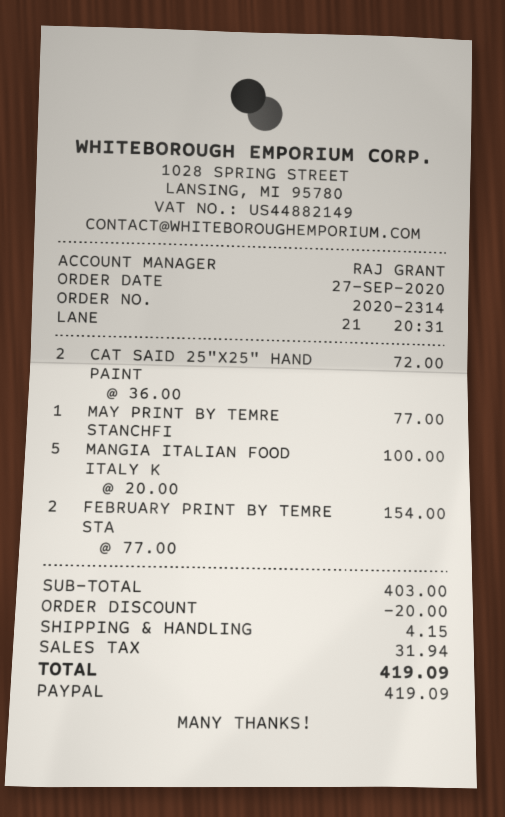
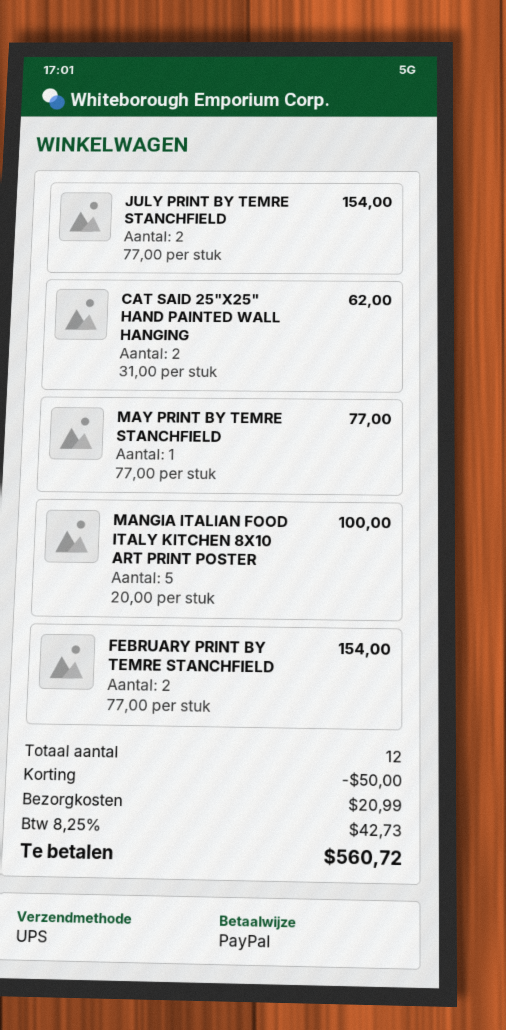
CAT SAID 25"X25" HAND PAINT: 2 x 36.00 = 72.00 -> 2 x 31.00 = 62.00
JULY PRINT BY TEMRE STANCHFIELD: none -> 2 x 77.00 = 154.00
discount: 20.00 -> 50.00
shipping: 4.15 -> 20.99
tax: 31.94 -> 42.73
total: 419.09 -> 560.72

